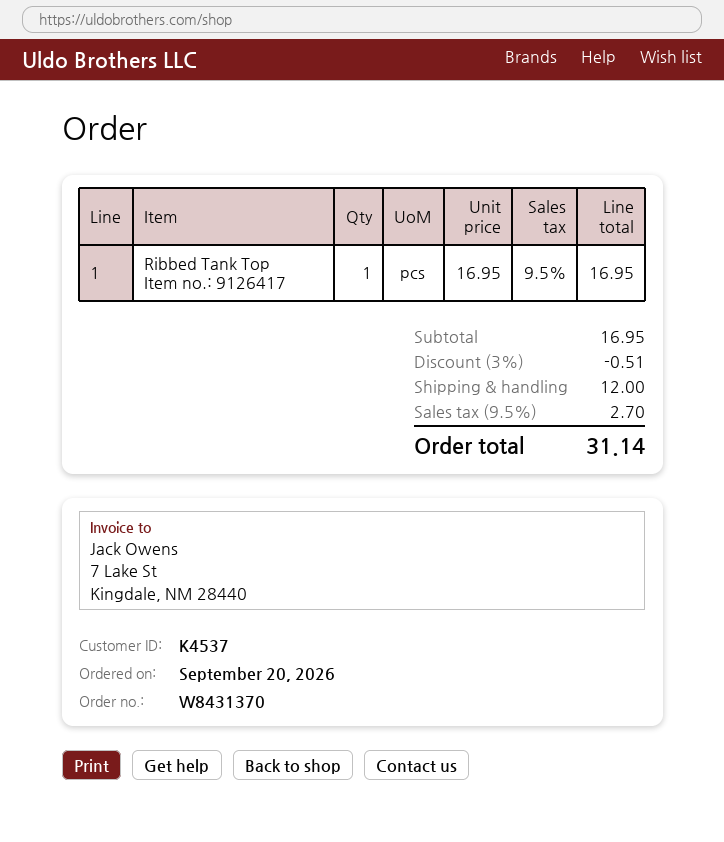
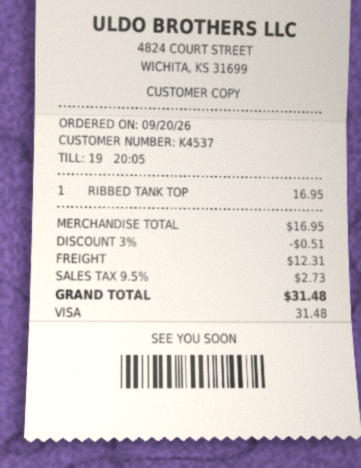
shipping: 12.00 -> 12.31
tax: 9.5% = 2.70 -> 9.5% = 2.73
total: 31.14 -> 31.48

